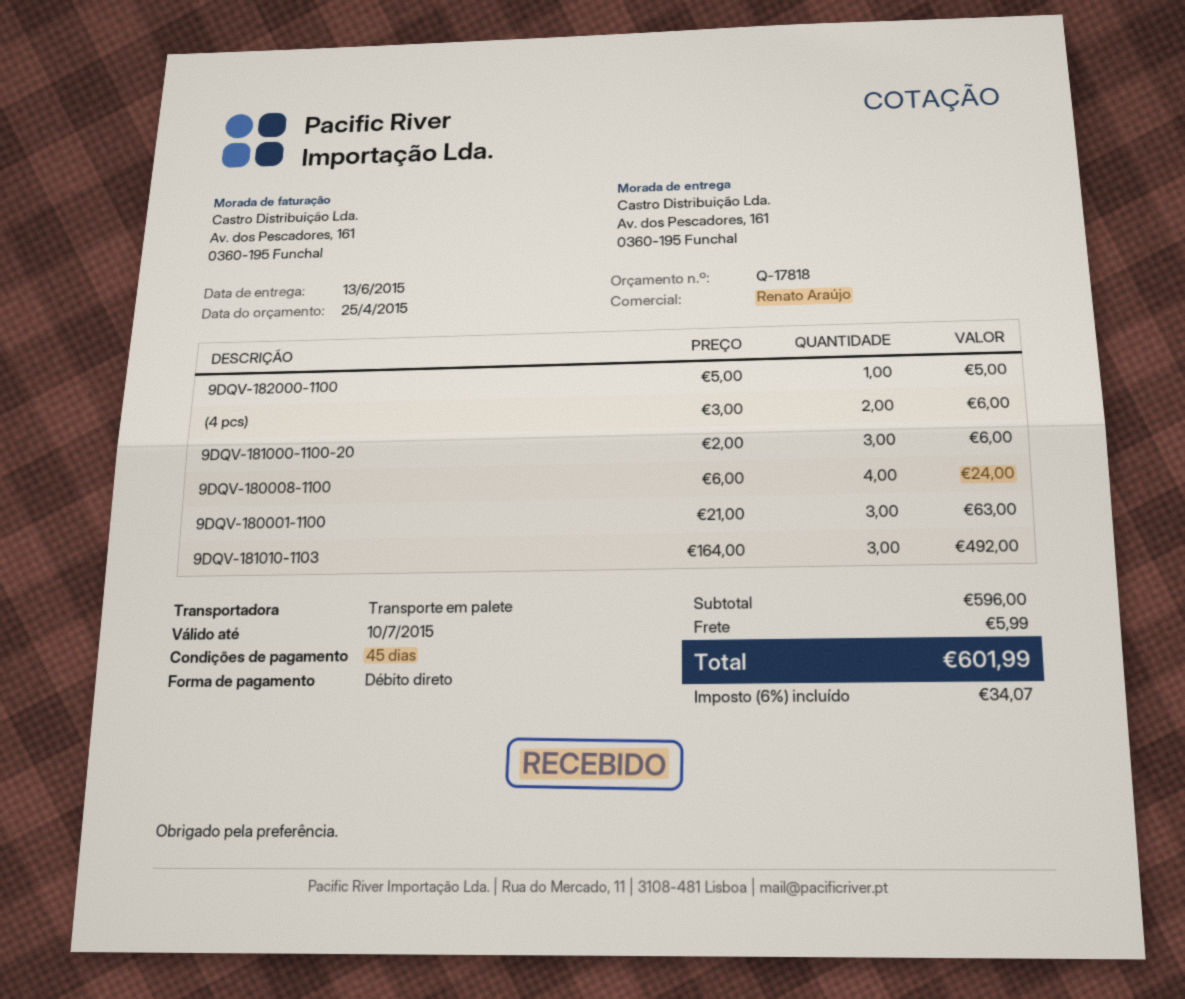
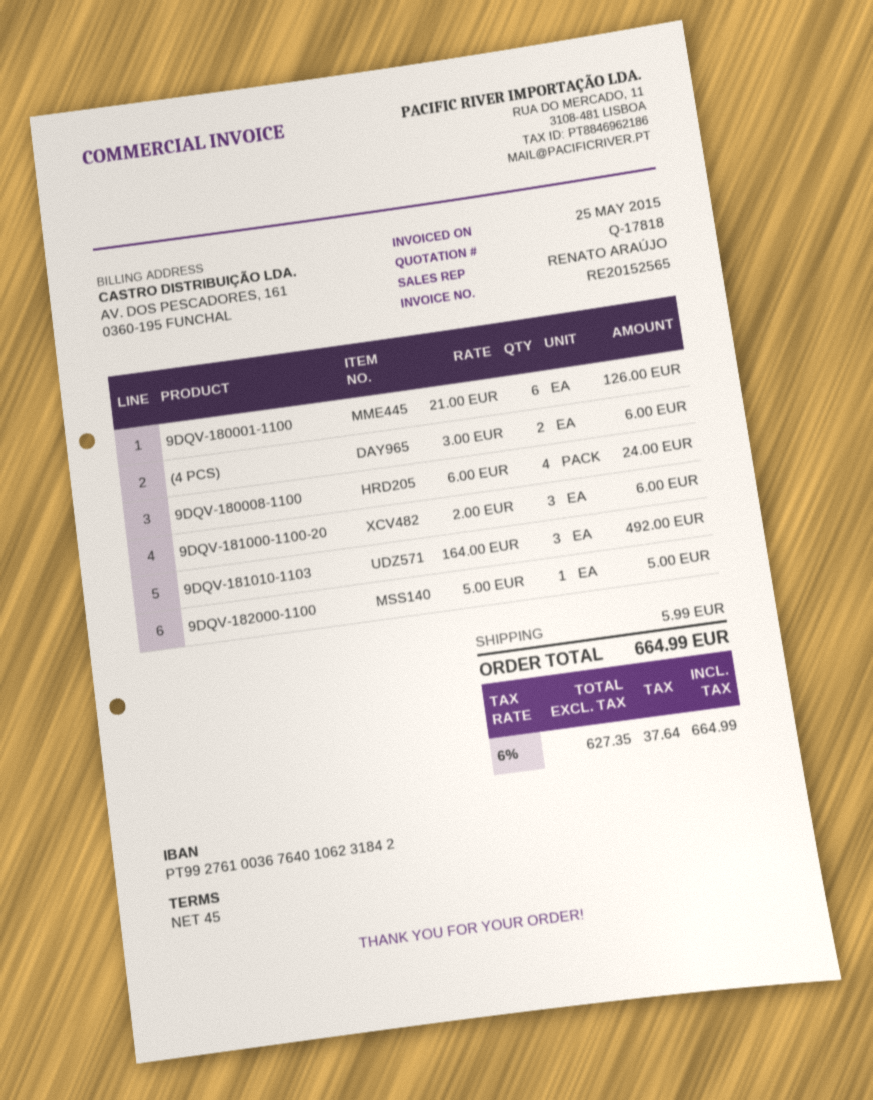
9DQV-180001-1100: 3 x 21.00 = 63.00 -> 6 x 21.00 = 126.00
tax: 6% = 34.07 -> 6% = 37.64
total: 601.99 -> 664.99

